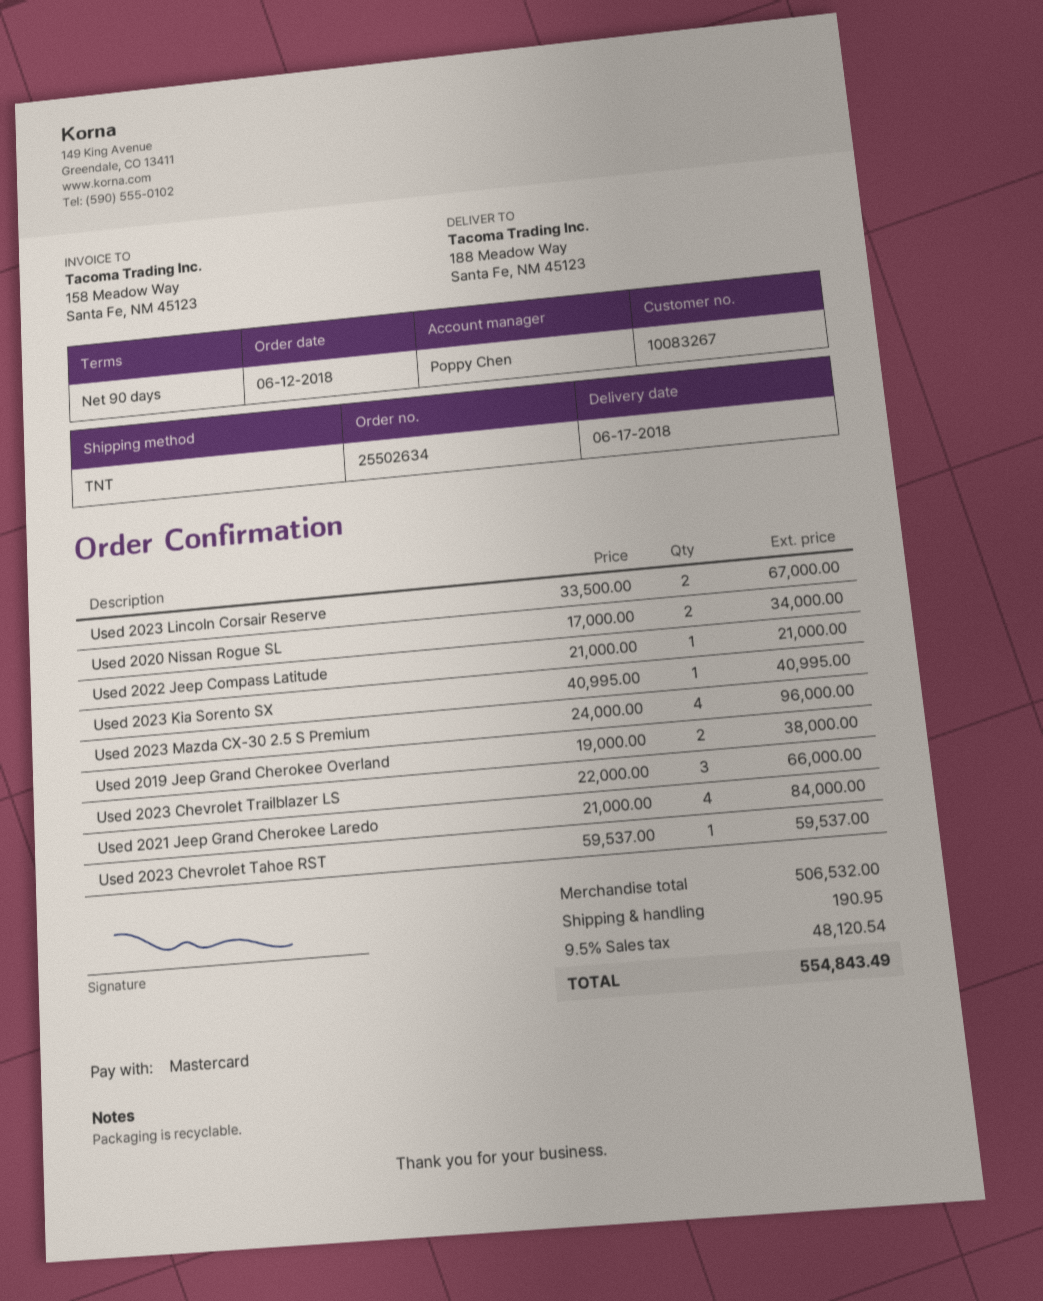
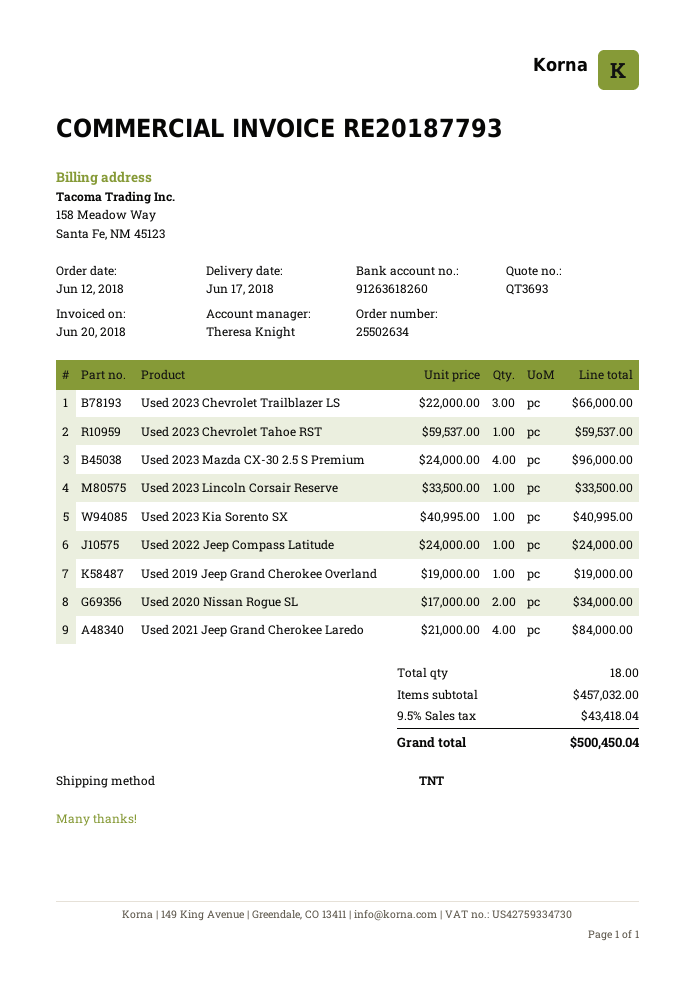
sales rep: Poppy Chen -> Theresa Knight
Used 2023 Lincoln Corsair Reserve: 2 x 33500.00 = 67000.00 -> 1 x 33500.00 = 33500.00
Used 2022 Jeep Compass Latitude: 1 x 21000.00 = 21000.00 -> 1 x 24000.00 = 24000.00
Used 2019 Jeep Grand Cherokee Overland: 2 x 19000.00 = 38000.00 -> 1 x 19000.00 = 19000.00
subtotal: 506532.00 -> 457032.00
shipping: 190.95 -> none
tax: 9.5% = 48120.54 -> 9.5% = 43418.04
total: 554843.49 -> 500450.04

